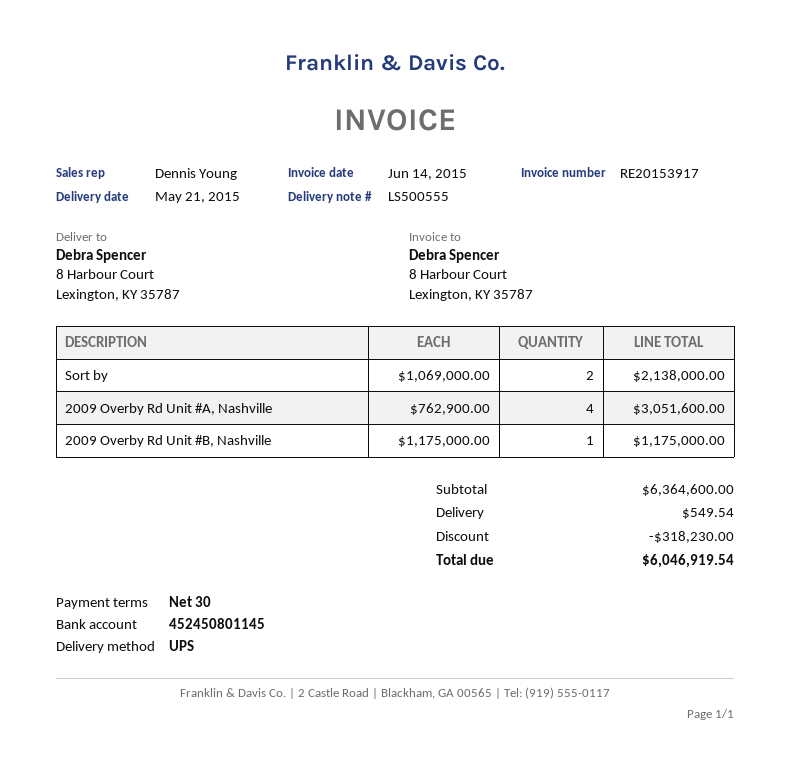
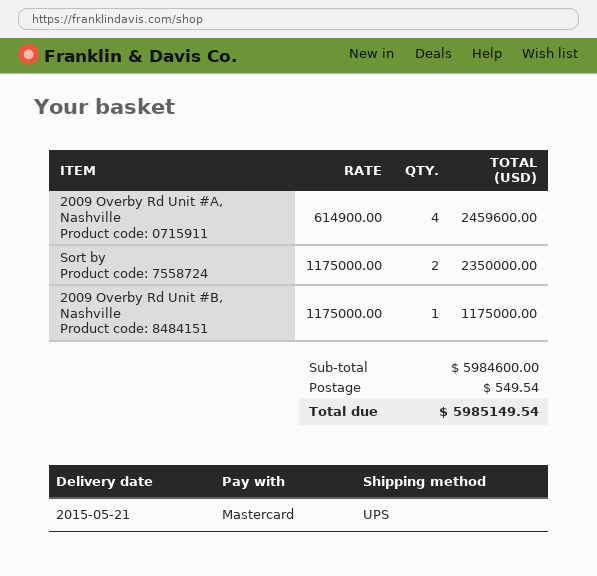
Sort by: 2 x 1069000.00 = 2138000.00 -> 2 x 1175000.00 = 2350000.00
2009 Overby Rd Unit #A, Nashville: 4 x 762900.00 = 3051600.00 -> 4 x 614900.00 = 2459600.00
subtotal: 6364600.00 -> 5984600.00
discount: 318230.00 -> none
total: 6046919.54 -> 5985149.54

